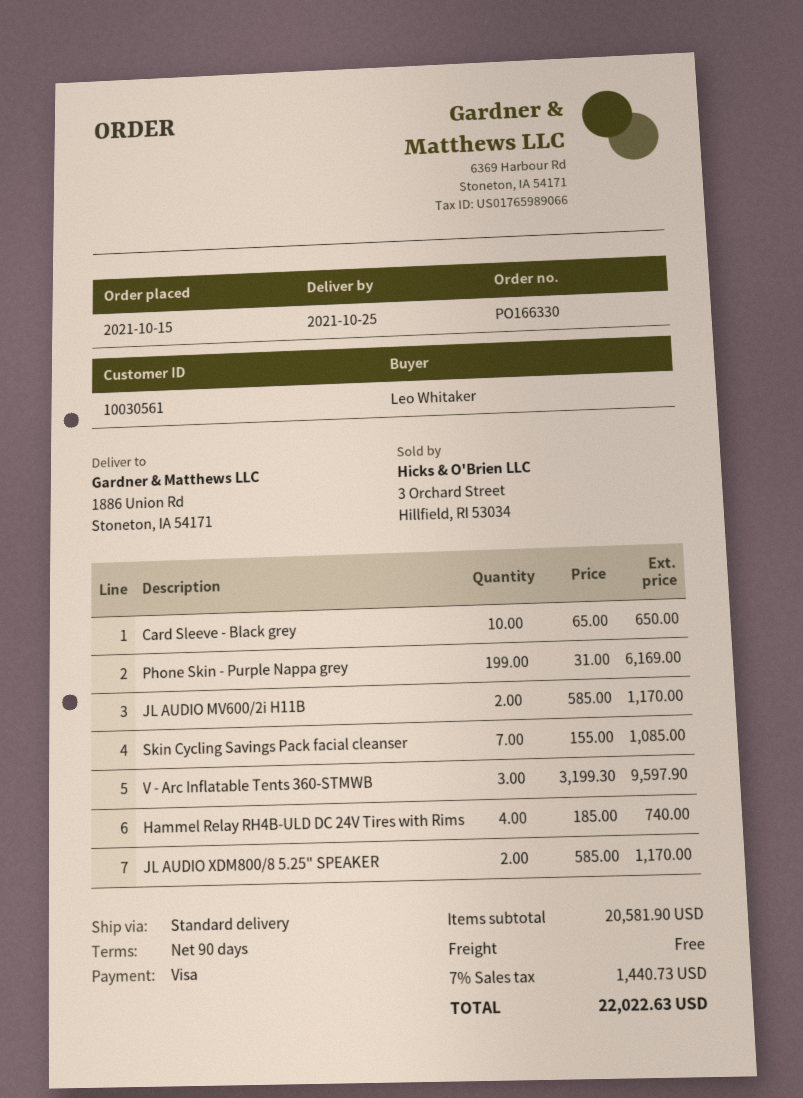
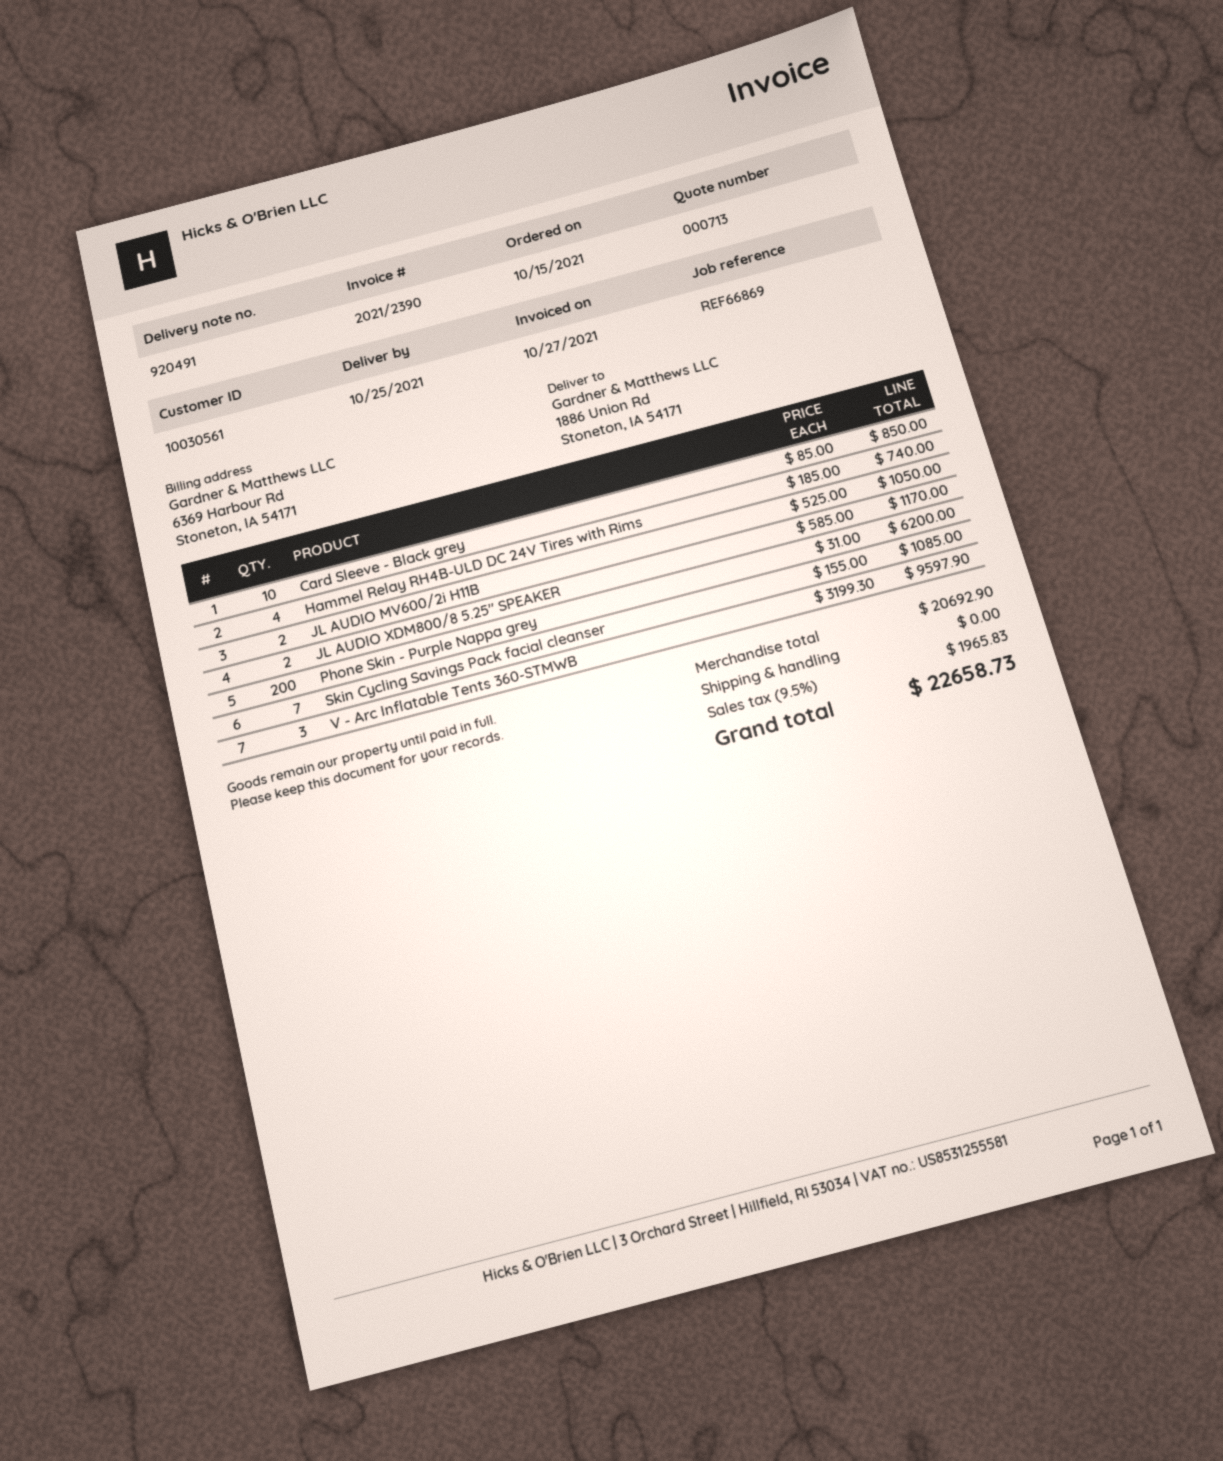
Card Sleeve - Black grey: 10 x 65.00 = 650.00 -> 10 x 85.00 = 850.00
Phone Skin - Purple Nappa grey: 199 x 31.00 = 6169.00 -> 200 x 31.00 = 6200.00
JL AUDIO MV600/2i H11B: 2 x 585.00 = 1170.00 -> 2 x 525.00 = 1050.00
subtotal: 20581.90 -> 20692.90
tax: 7% = 1440.73 -> 9.5% = 1965.83
total: 22022.63 -> 22658.73

